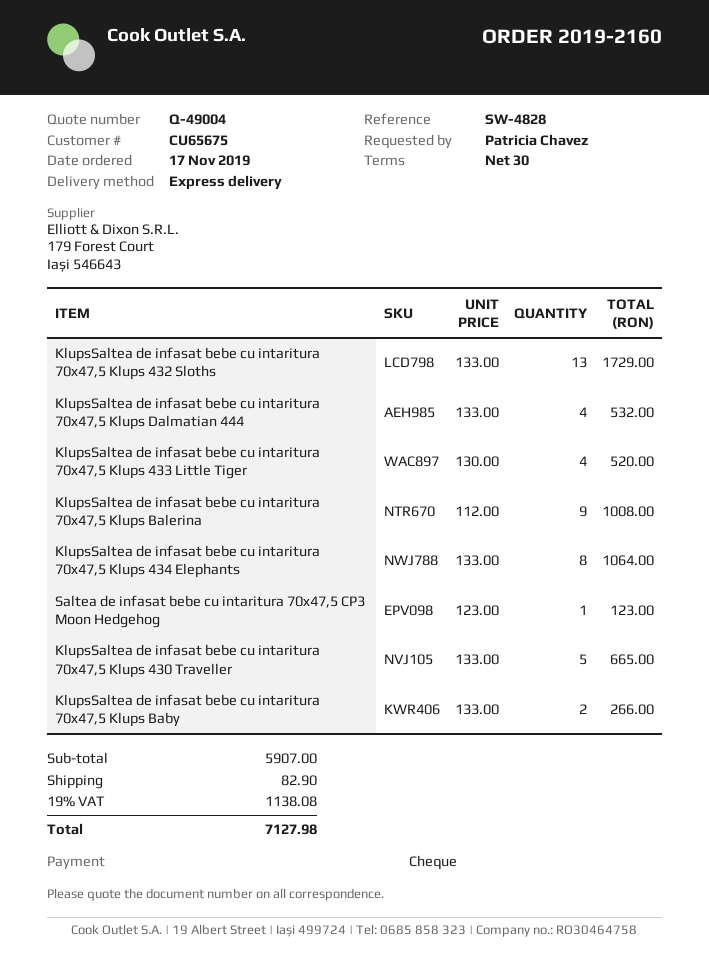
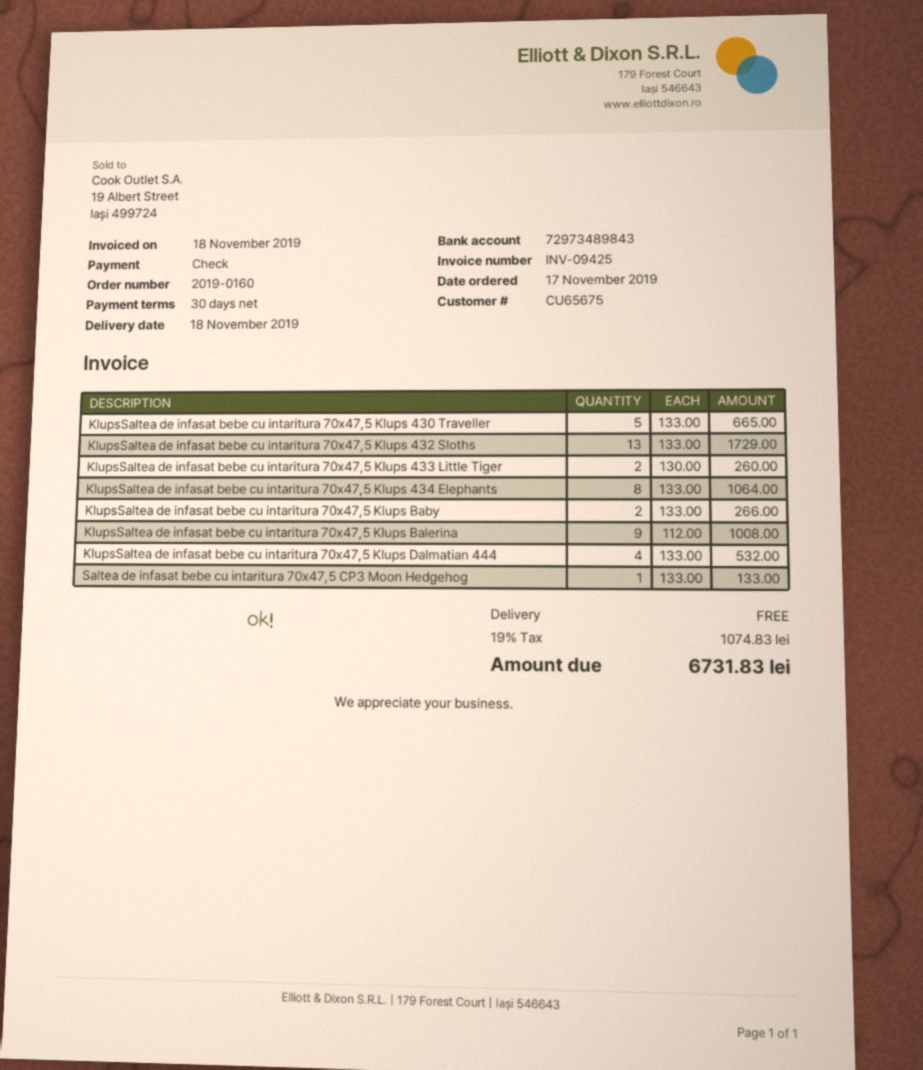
order number: 2019-2160 -> 2019-0160
KlupsSaltea de infasat bebe cu intaritura 70x47,5 Klups 433 Little Tiger: 4 x 130.00 = 520.00 -> 2 x 130.00 = 260.00
Saltea de infasat bebe cu intaritura 70x47,5 CP3 Moon Hedgehog: 1 x 123.00 = 123.00 -> 1 x 133.00 = 133.00
shipping: 82.90 -> 0.00
tax: 19% = 1138.08 -> 19% = 1074.83
total: 7127.98 -> 6731.83

